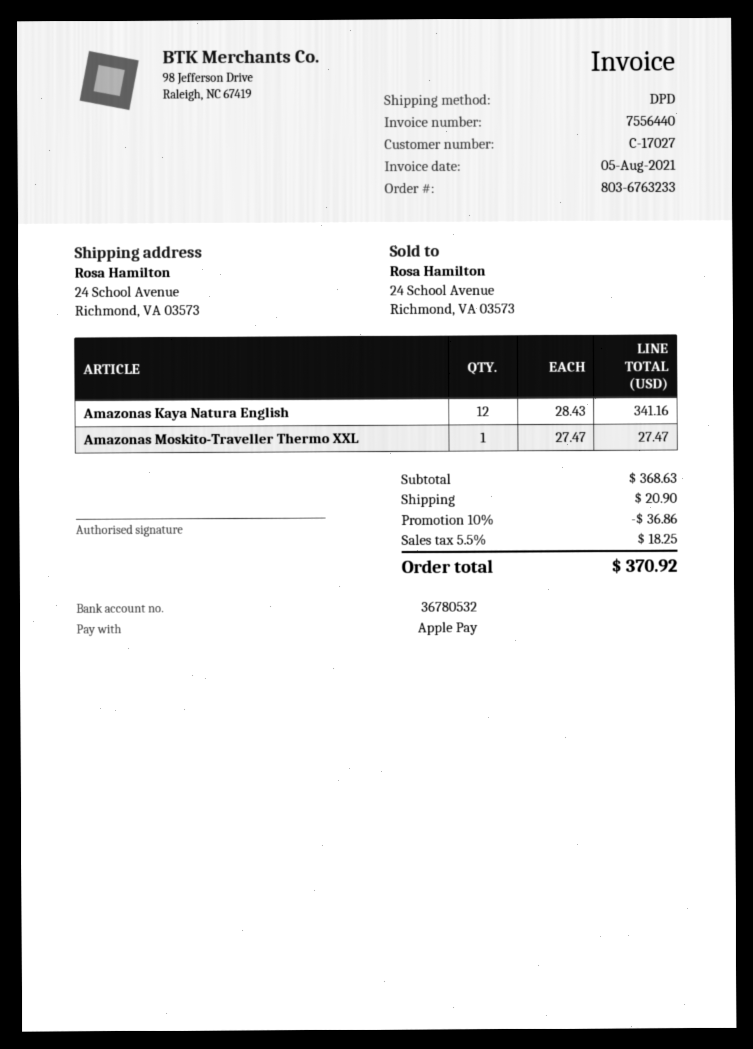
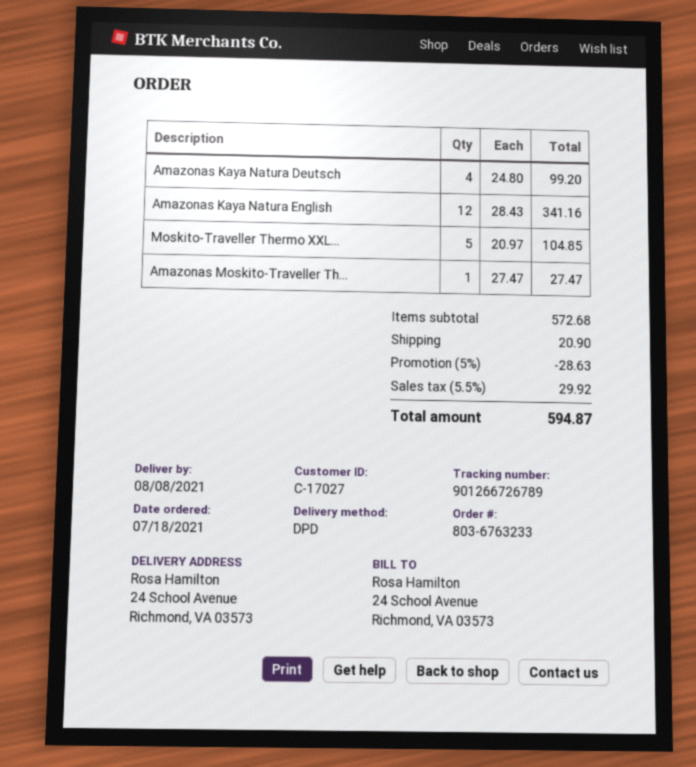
Amazonas Kaya Natura Deutsch: none -> 4 x 24.80 = 99.20
Moskito-Traveller Thermo XXL...: none -> 5 x 20.97 = 104.85
subtotal: 368.63 -> 572.68
discount: 10% = 36.86 -> 5% = 28.63
tax: 5.5% = 18.25 -> 5.5% = 29.92
total: 370.92 -> 594.87

